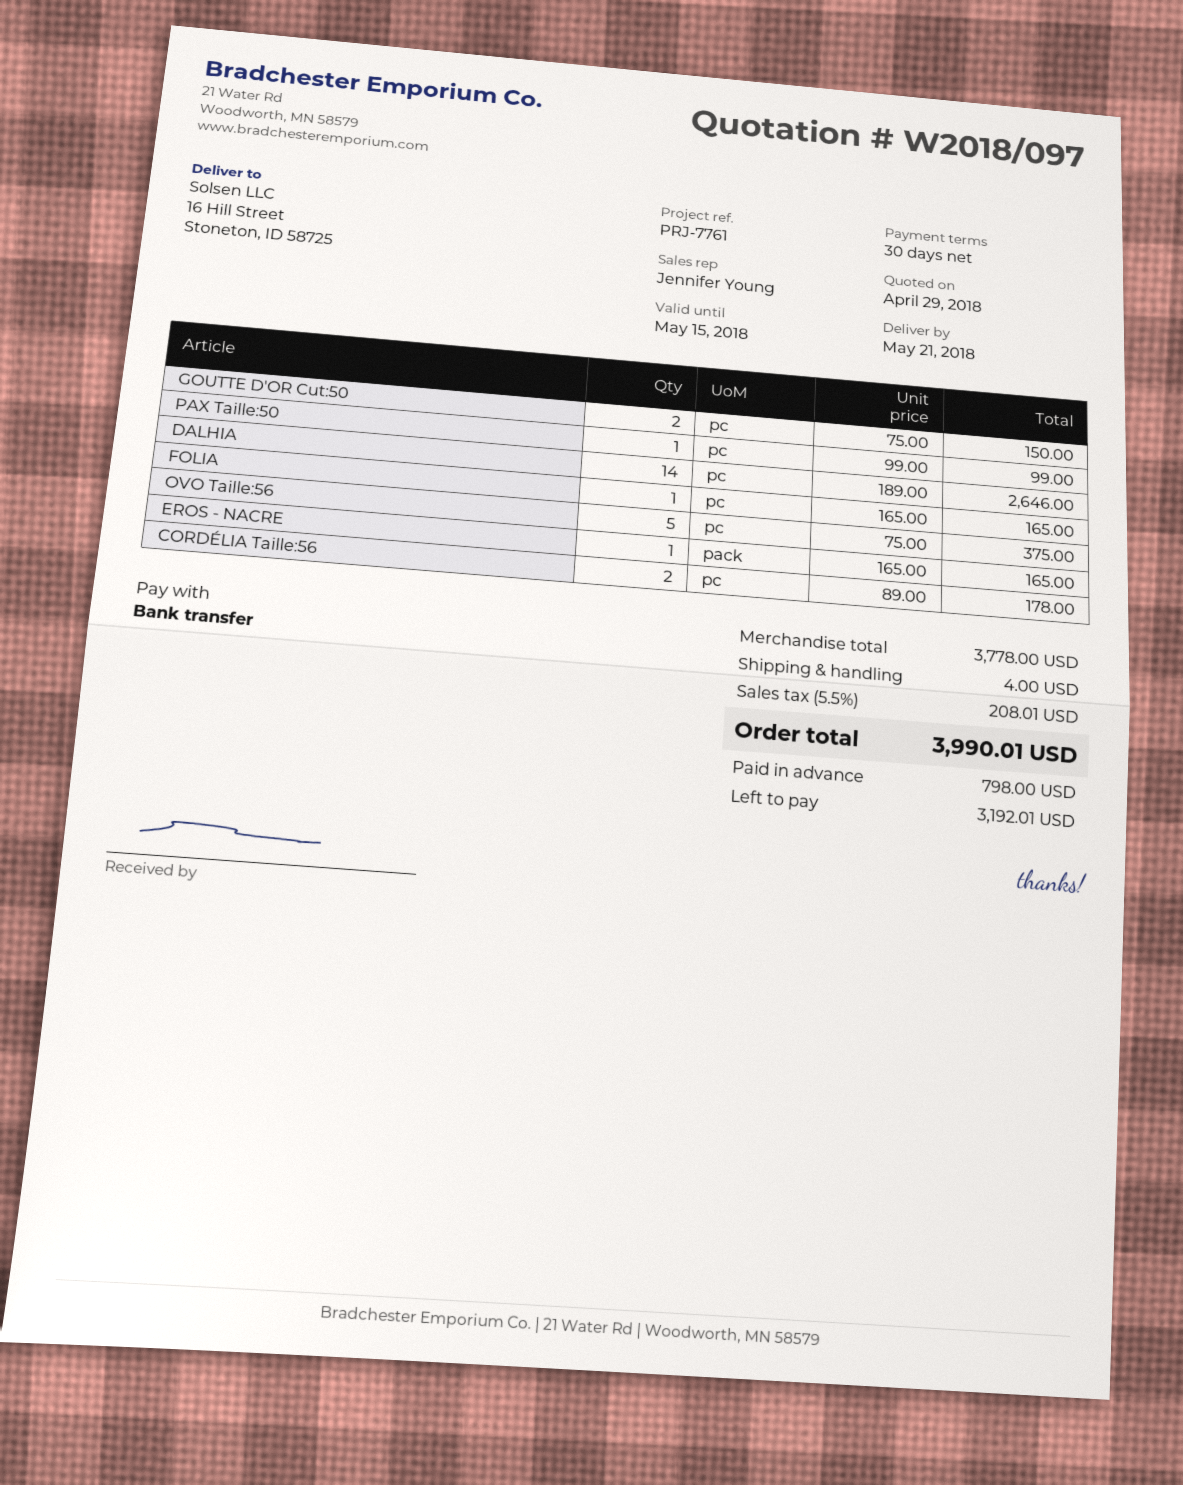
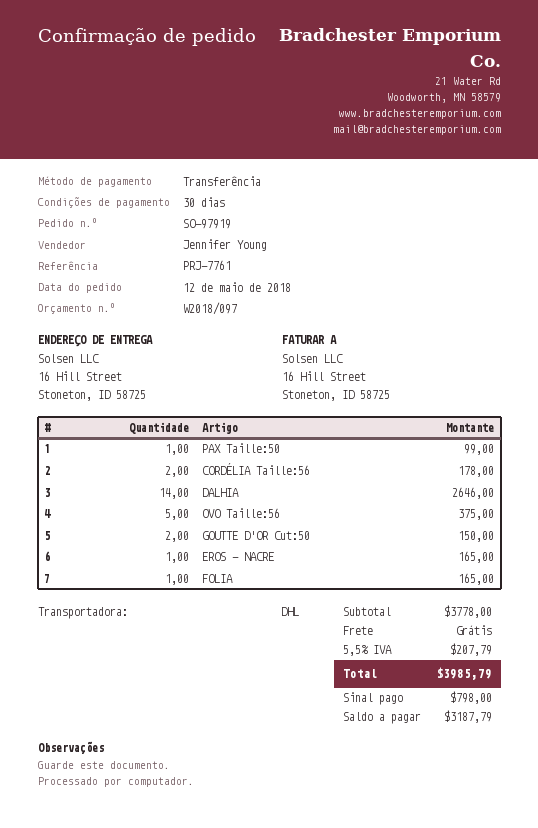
shipping: 4.00 -> 0.00
tax: 5.5% = 208.01 -> 5.5% = 207.79
total: 3990.01 -> 3985.79
balance: 3192.01 -> 3187.79

